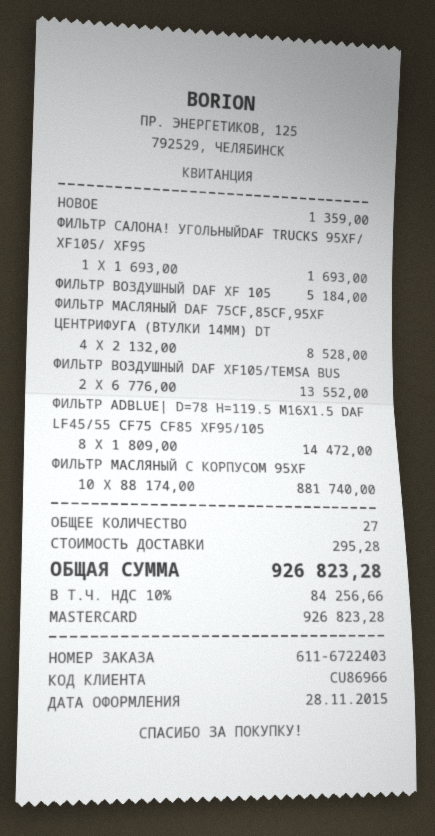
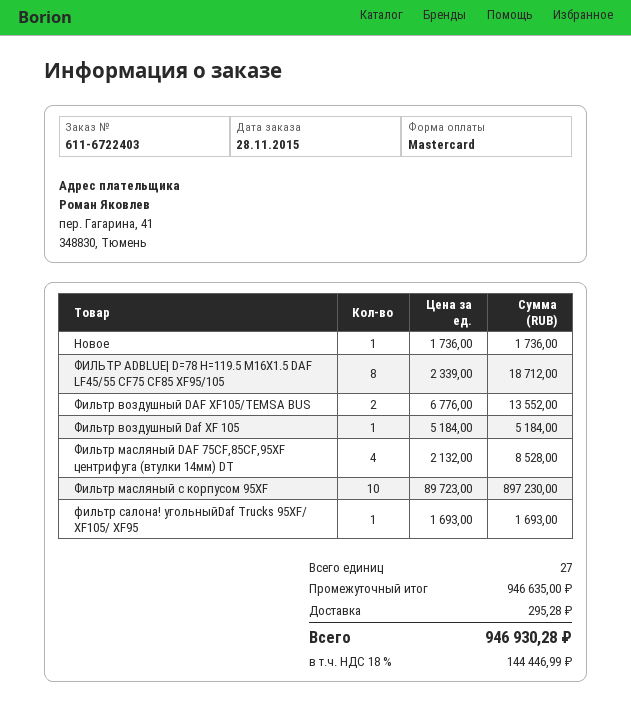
НОВОЕ: 1 x 1359.00 = 1359.00 -> 1 x 1736.00 = 1736.00
ФИЛЬТР ADBLUE| D=78 H=119.5 M16X1.5 DAF LF45/55 CF75 CF85 XF95/105: 8 x 1809.00 = 14472.00 -> 8 x 2339.00 = 18712.00
ФИЛЬТР МАСЛЯНЫЙ С КОРПУСОМ 95XF: 10 x 88174.00 = 881740.00 -> 10 x 89723.00 = 897230.00
tax: 10% = 84256.66 -> 18% = 144446.99
total: 926823.28 -> 946930.28

